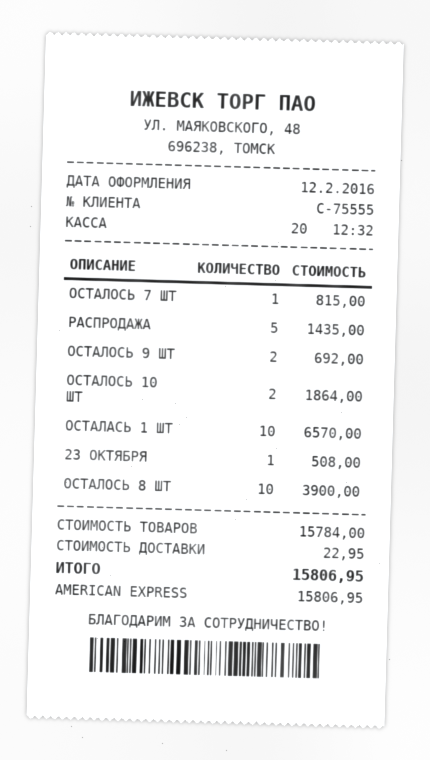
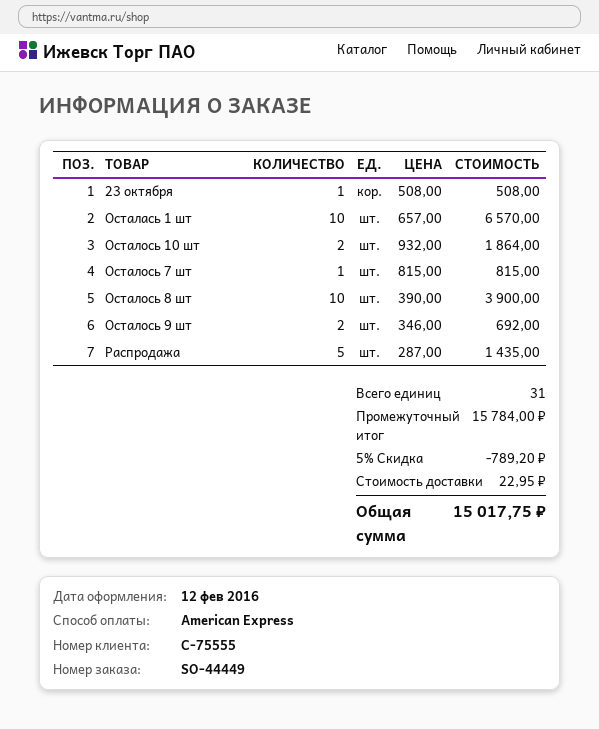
discount: none -> 5% = 789.20
total: 15806.95 -> 15017.75

